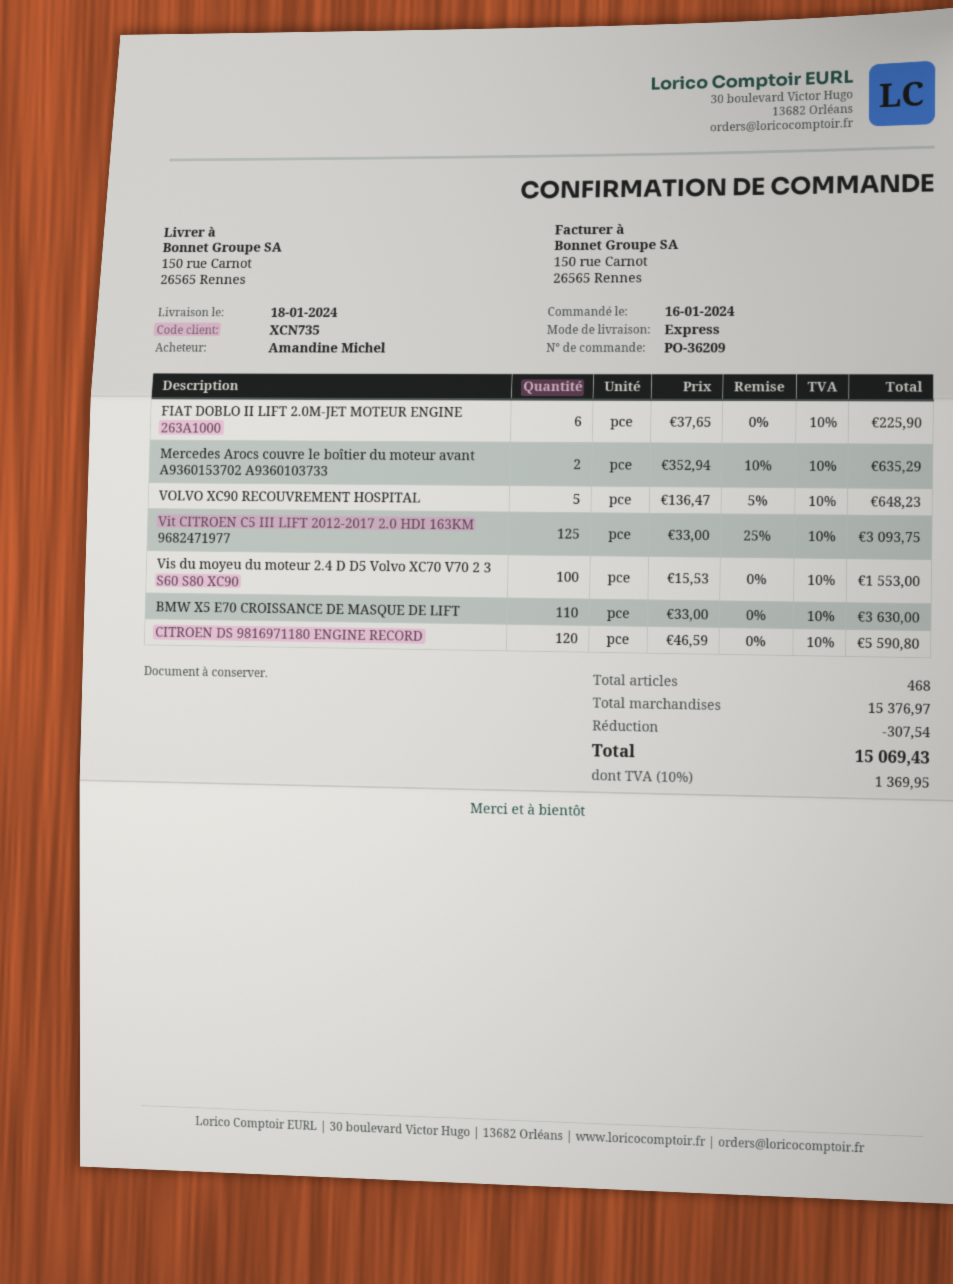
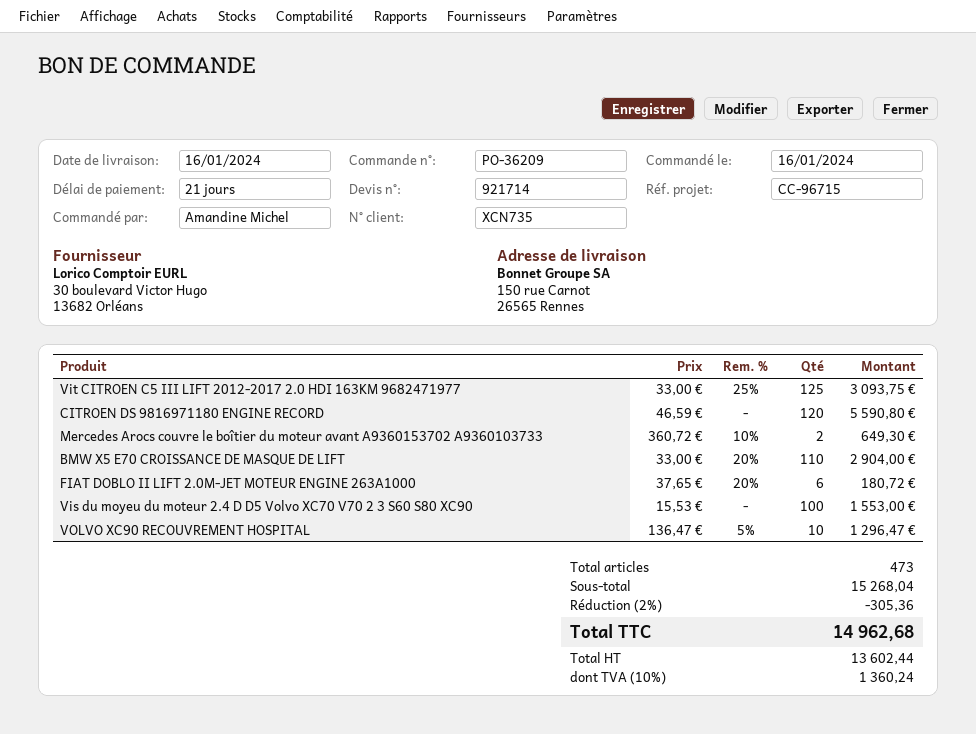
delivery date: 2024-01-18 -> 2024-01-16
FIAT DOBLO II LIFT 2.0M-JET MOTEUR ENGINE 263A1000: 6 x 37.65 = 225.90 -> 6 x 37.65 - 20% = 180.72
Mercedes Arocs couvre le boîtier du moteur avant A9360153702 A9360103733: 2 x 352.94 - 10% = 635.29 -> 2 x 360.72 - 10% = 649.30
VOLVO XC90 RECOUVREMENT HOSPITAL: 5 x 136.47 - 5% = 648.23 -> 10 x 136.47 - 5% = 1296.47
BMW X5 E70 CROISSANCE DE MASQUE DE LIFT: 110 x 33.00 = 3630.00 -> 110 x 33.00 - 20% = 2904.00
total quantity: 468 -> 473
subtotal: 15376.97 -> 15268.04
discount: 307.54 -> 305.36
tax: 10% = 1369.95 -> 10% = 1360.24
total: 15069.43 -> 14962.68

